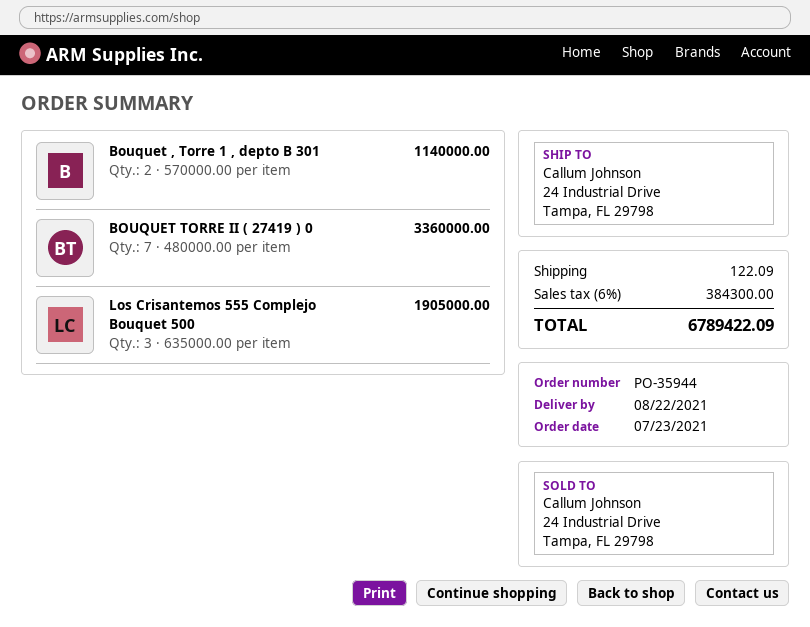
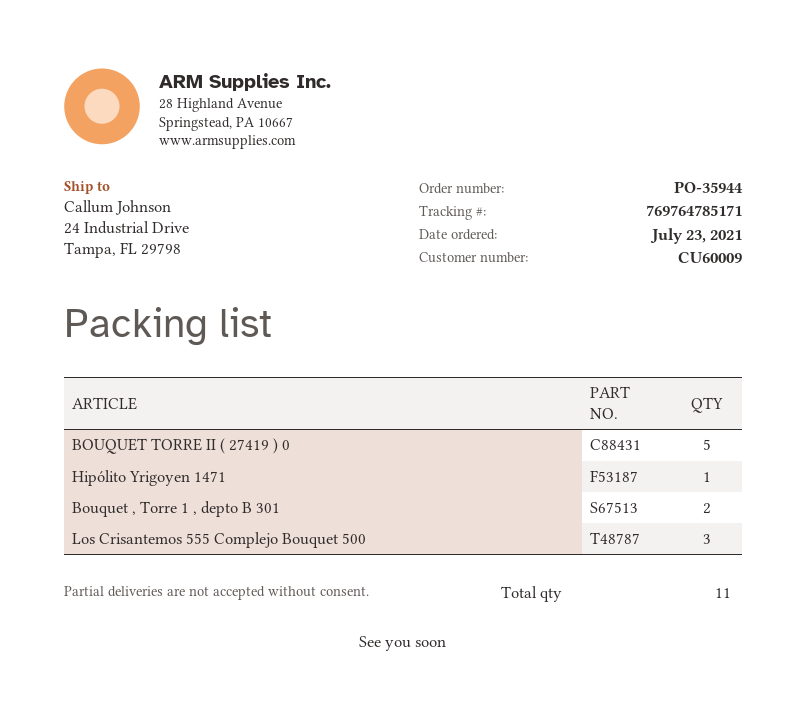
BOUQUET TORRE II ( 27419 ) 0: 7 -> 5
Hipólito Yrigoyen 1471: none -> 1

